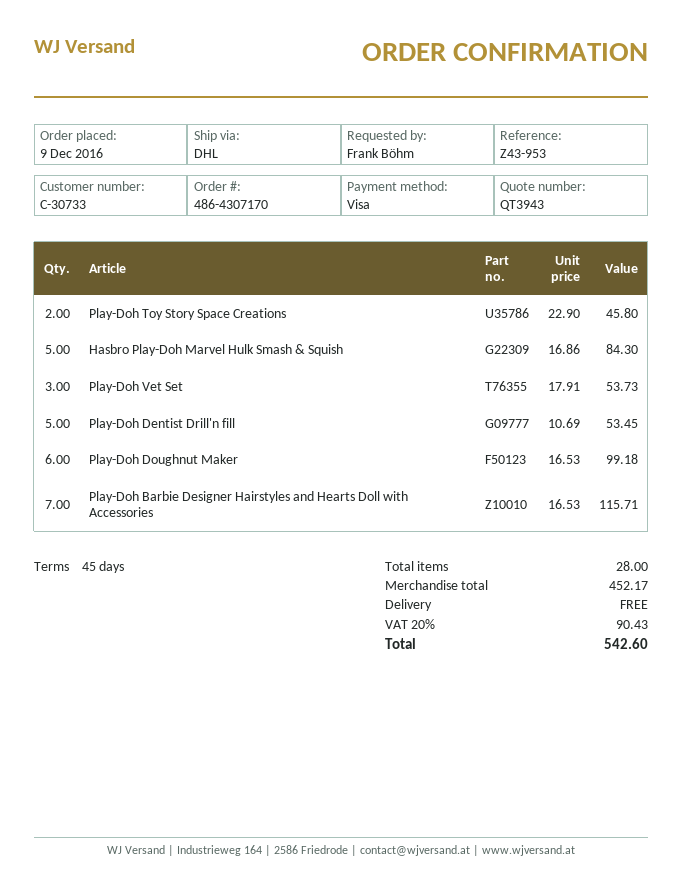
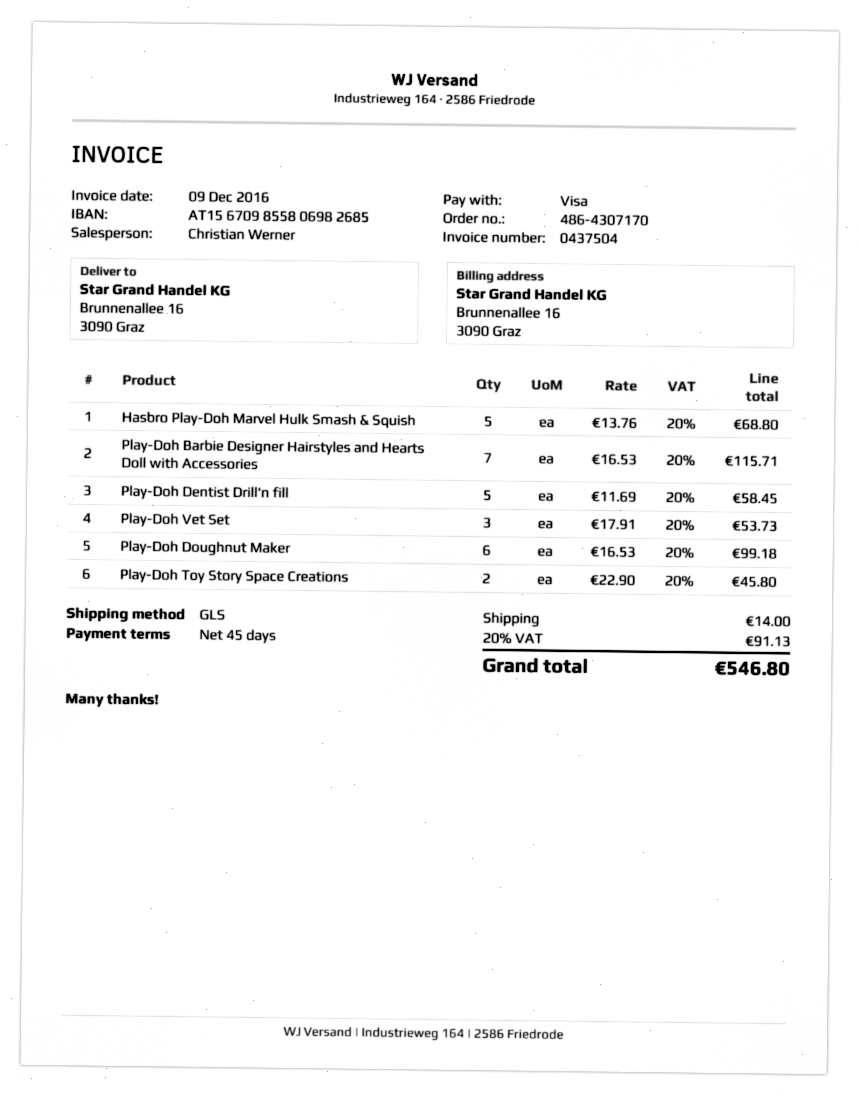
shipping method: DHL -> GLS
Hasbro Play-Doh Marvel Hulk Smash & Squish: 5 x 16.86 = 84.30 -> 5 x 13.76 = 68.80
Play-Doh Dentist Drill'n fill: 5 x 10.69 = 53.45 -> 5 x 11.69 = 58.45
shipping: 0.00 -> 14.00
tax: 20% = 90.43 -> 20% = 91.13
total: 542.60 -> 546.80

